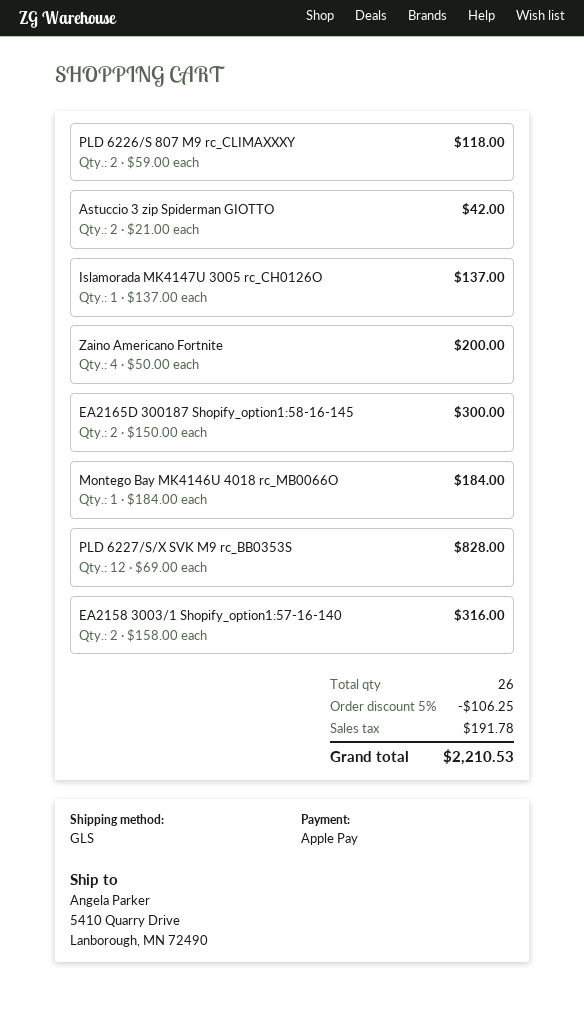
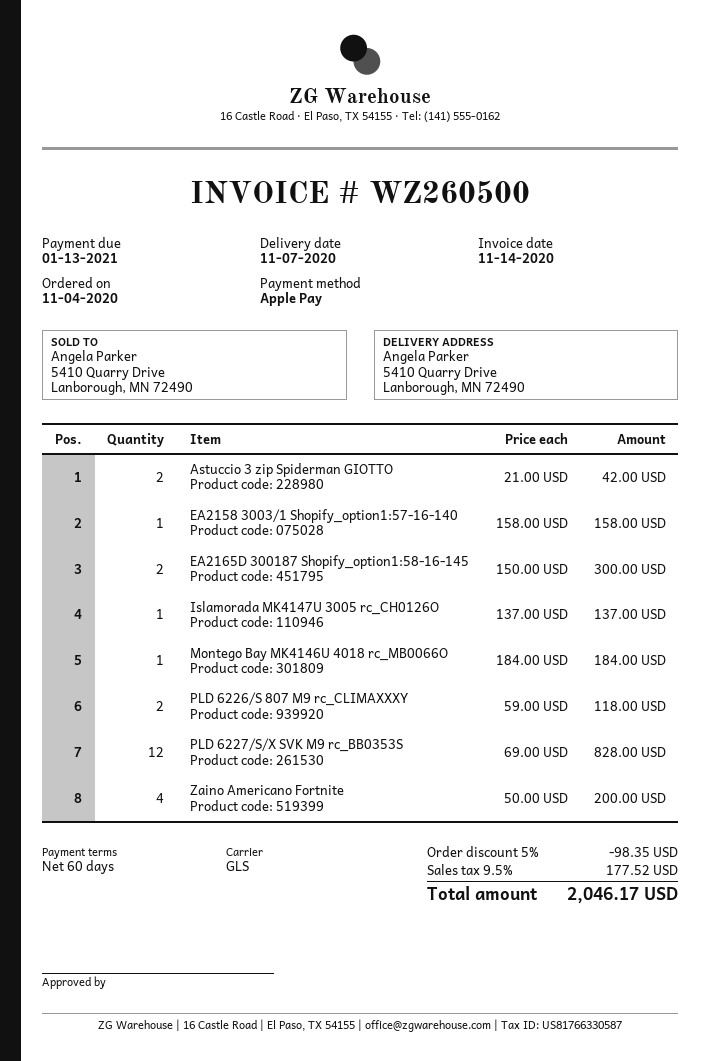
EA2158 3003/1 Shopify_option1:57-16-140: 2 x 158.00 = 316.00 -> 1 x 158.00 = 158.00
discount: 5% = 106.25 -> 5% = 98.35
tax: 191.78 -> 177.52
total: 2210.53 -> 2046.17

